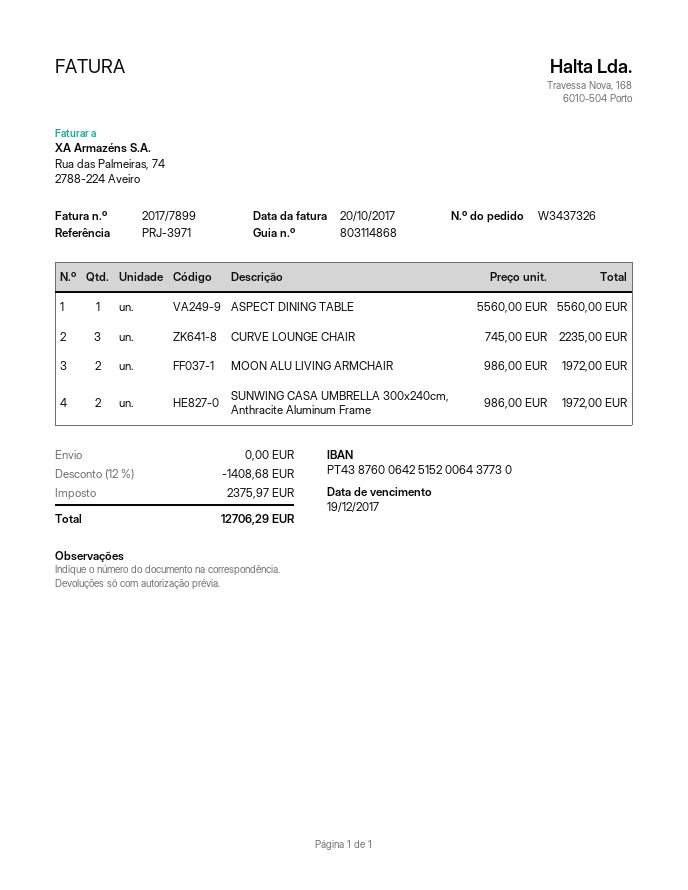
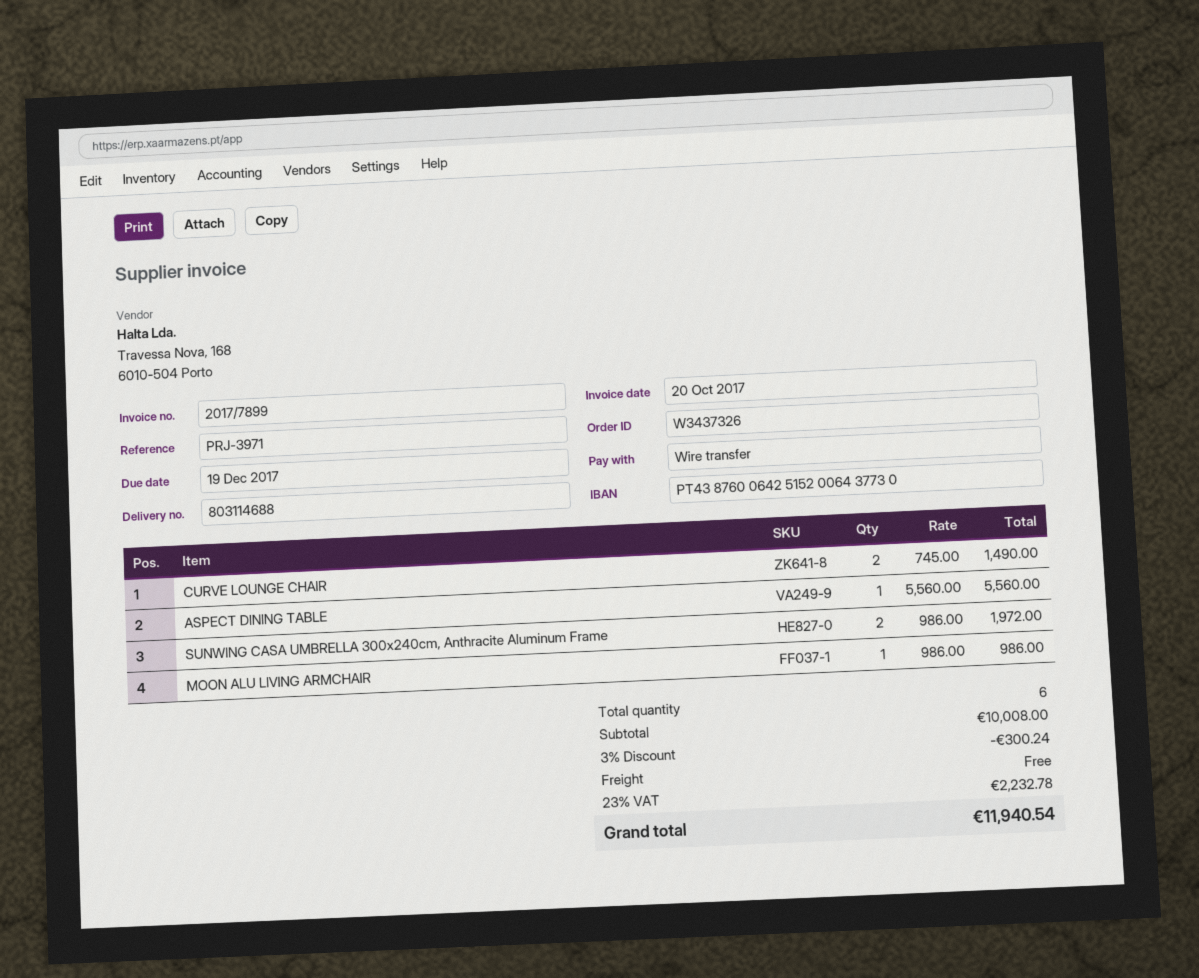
delivery note number: 803114868 -> 803114688
CURVE LOUNGE CHAIR: 3 x 745.00 = 2235.00 -> 2 x 745.00 = 1490.00
MOON ALU LIVING ARMCHAIR: 2 x 986.00 = 1972.00 -> 1 x 986.00 = 986.00
discount: 12% = 1408.68 -> 3% = 300.24
tax: 2375.97 -> 2232.78
total: 12706.29 -> 11940.54

